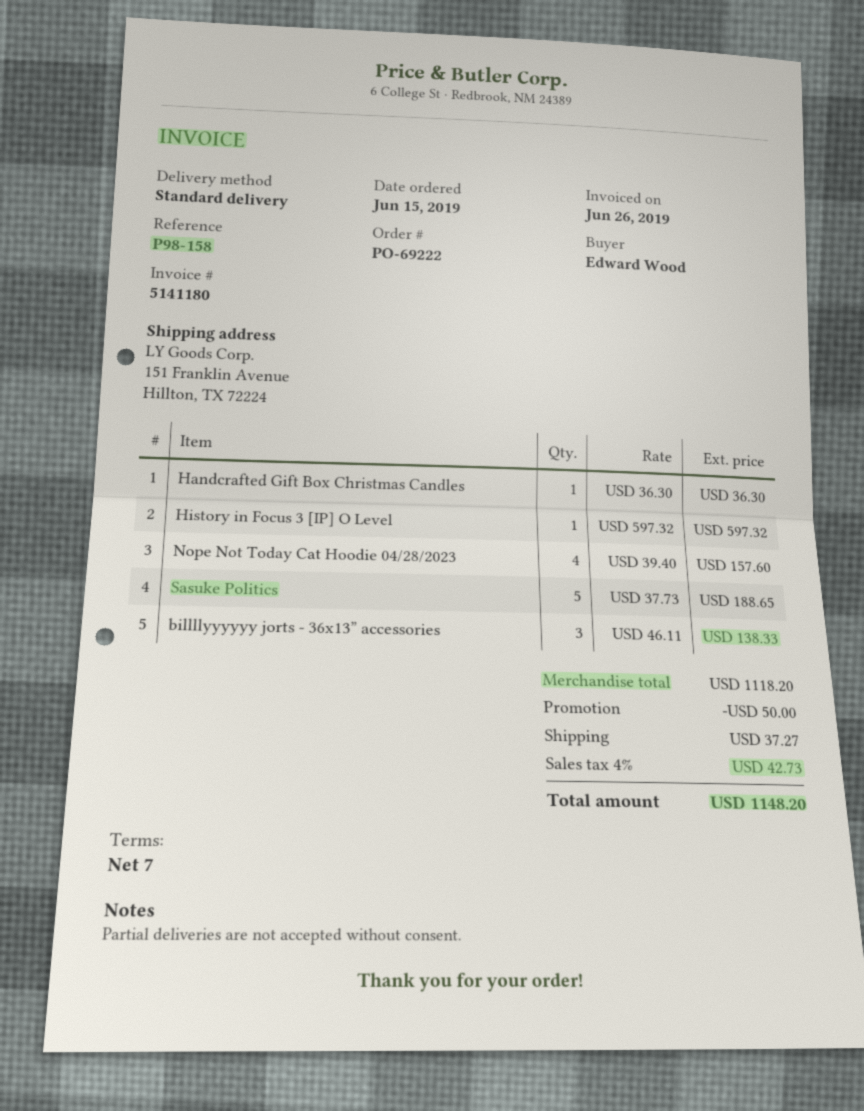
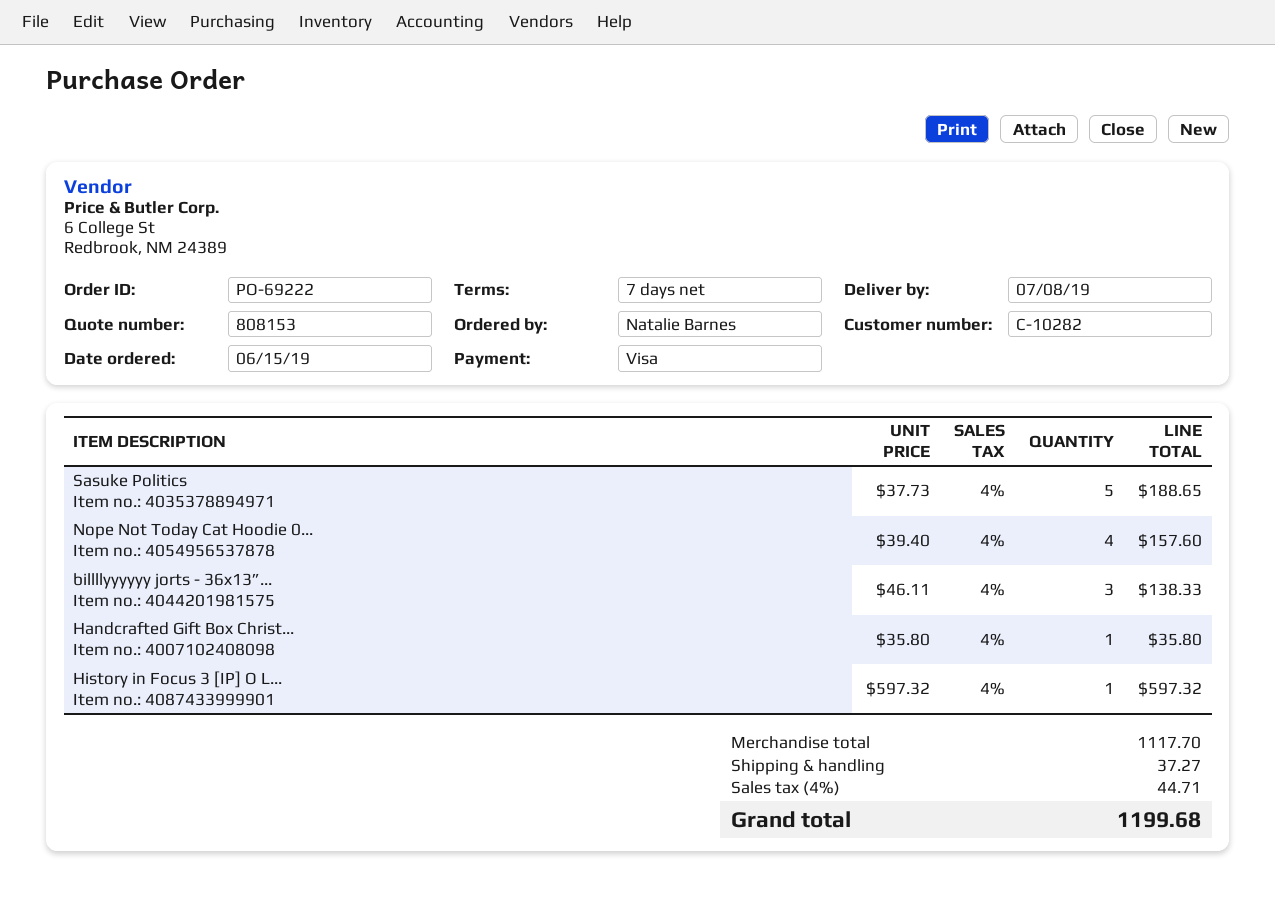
ordered by: Edward Wood -> Natalie Barnes
Handcrafted Gift Box Christmas Candles: 1 x 36.30 = 36.30 -> 1 x 35.80 = 35.80
subtotal: 1118.20 -> 1117.70
discount: 50.00 -> none
tax: 4% = 42.73 -> 4% = 44.71
total: 1148.20 -> 1199.68

